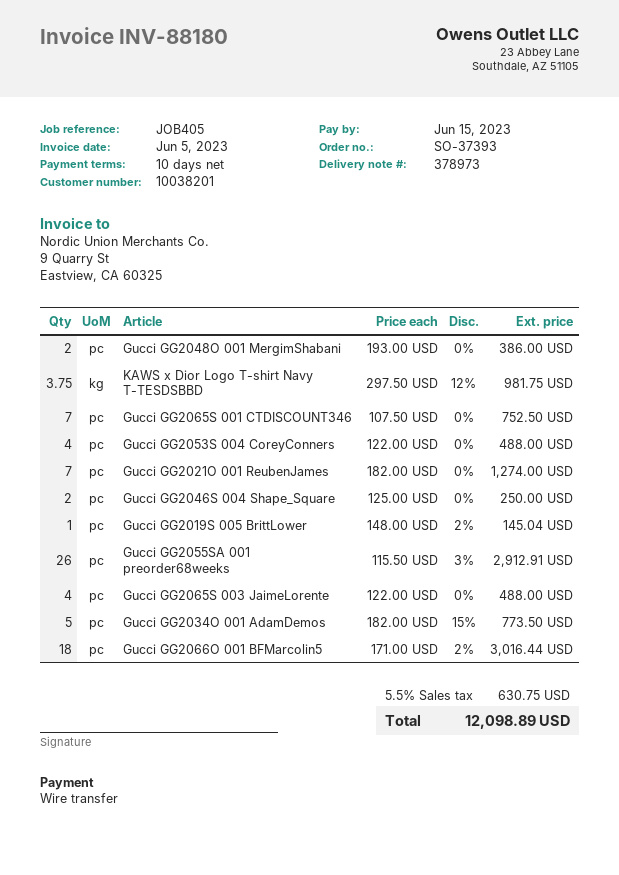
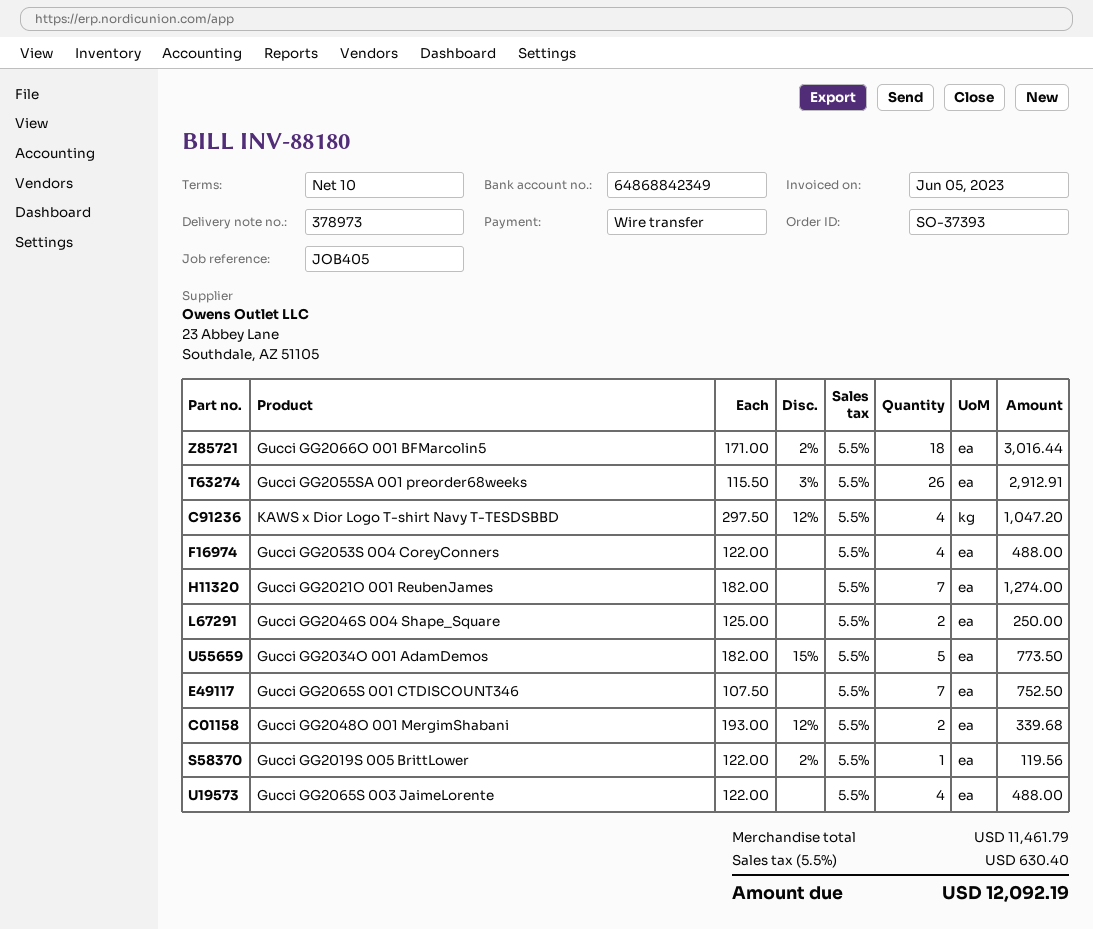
Gucci GG2048O 001 MergimShabani: 2 x 193.00 = 386.00 -> 2 x 193.00 - 12% = 339.68
KAWS x Dior Logo T-shirt Navy T-TESDSBBD: 3.75 x 297.50 - 12% = 981.75 -> 4 x 297.50 - 12% = 1047.20
Gucci GG2019S 005 BrittLower: 1 x 148.00 - 2% = 145.04 -> 1 x 122.00 - 2% = 119.56
tax: 5.5% = 630.75 -> 5.5% = 630.40
total: 12098.89 -> 12092.19

